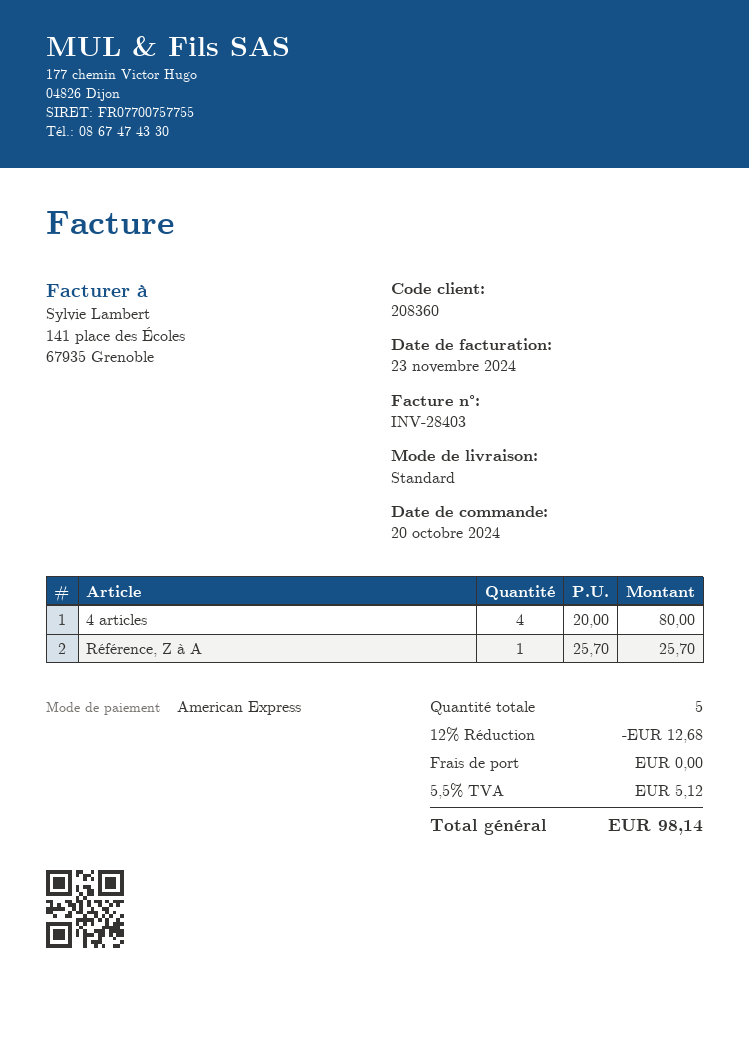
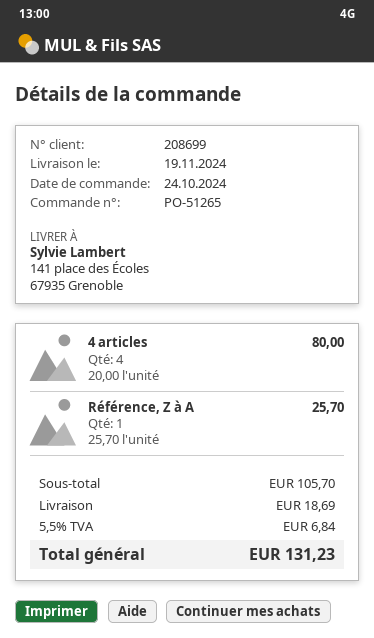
order date: 2024-10-20 -> 2024-10-24
customer number: 208360 -> 208699
discount: 12% = 12.68 -> none
shipping: 0.00 -> 18.69
tax: 5.5% = 5.12 -> 5.5% = 6.84
total: 98.14 -> 131.23

